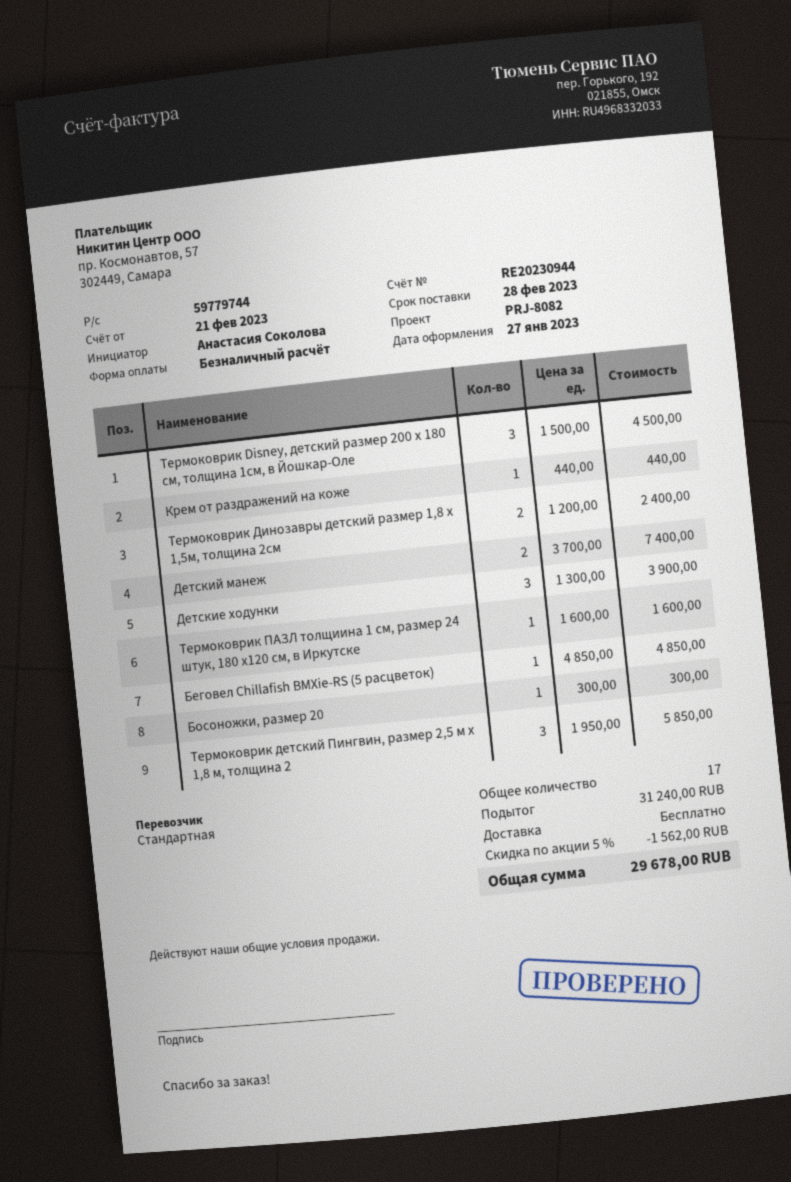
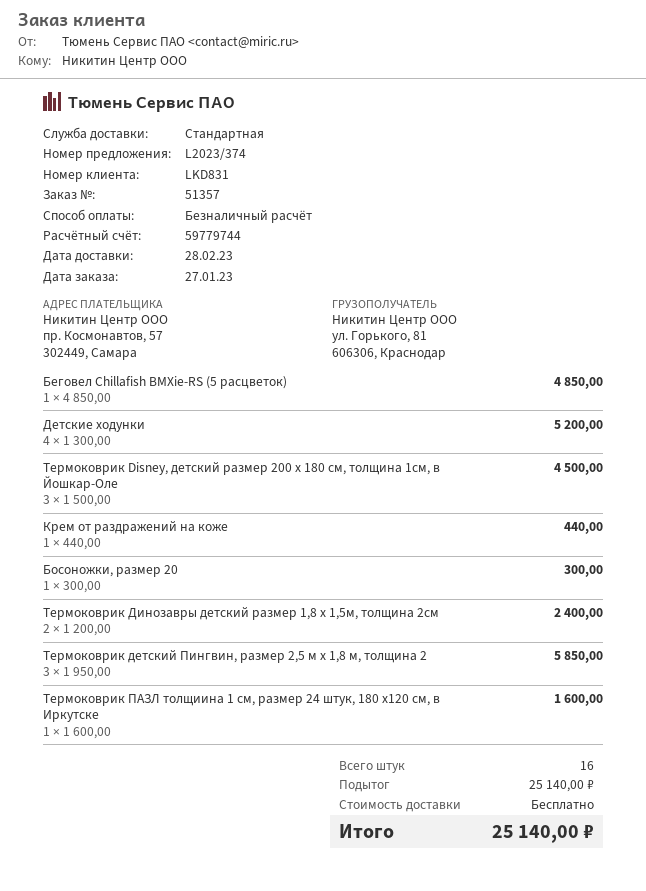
Детский манеж: 2 x 3700.00 = 7400.00 -> none
Детские ходунки: 3 x 1300.00 = 3900.00 -> 4 x 1300.00 = 5200.00
total quantity: 17 -> 16
subtotal: 31240.00 -> 25140.00
discount: 5% = 1562.00 -> none
total: 29678.00 -> 25140.00

